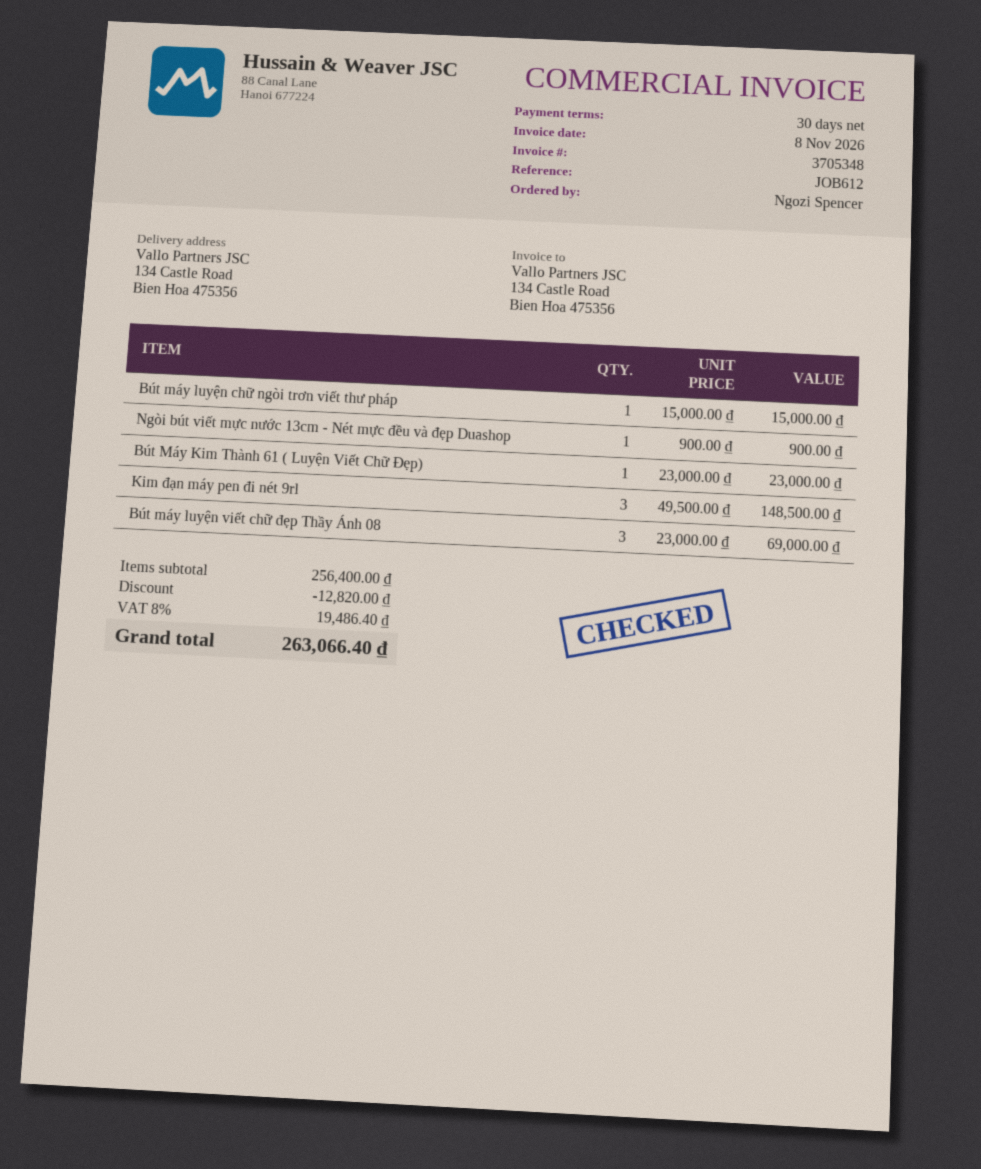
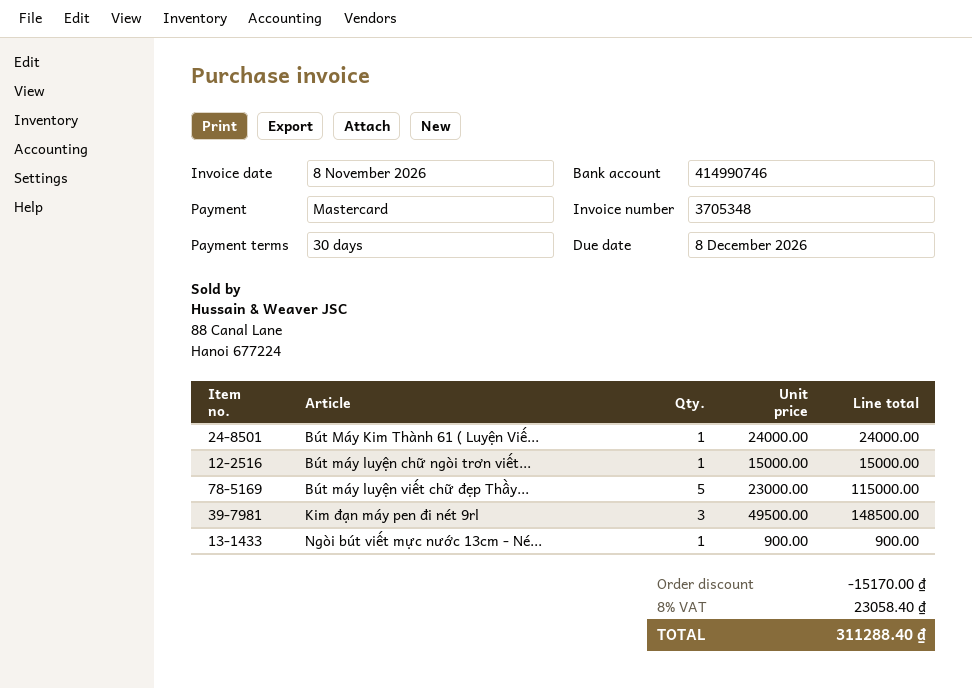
Bút Máy Kim Thành 61 ( Luyện Viết Chữ Đẹp): 1 x 23000.00 = 23000.00 -> 1 x 24000.00 = 24000.00
Bút máy luyện viết chữ đẹp Thầy Ánh 08: 3 x 23000.00 = 69000.00 -> 5 x 23000.00 = 115000.00
discount: 12820.00 -> 15170.00
tax: 8% = 19486.40 -> 8% = 23058.40
total: 263066.40 -> 311288.40

